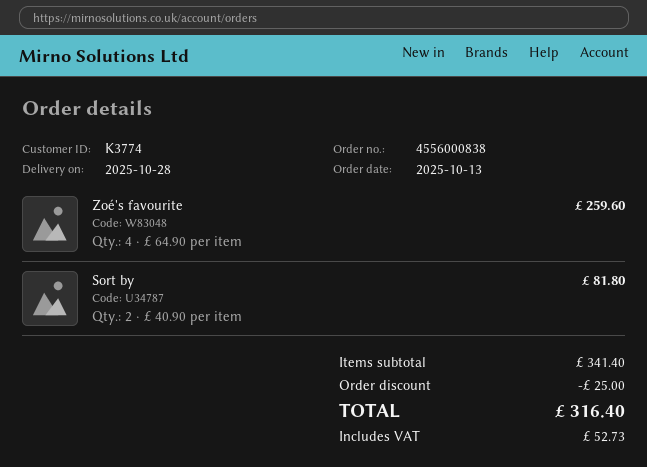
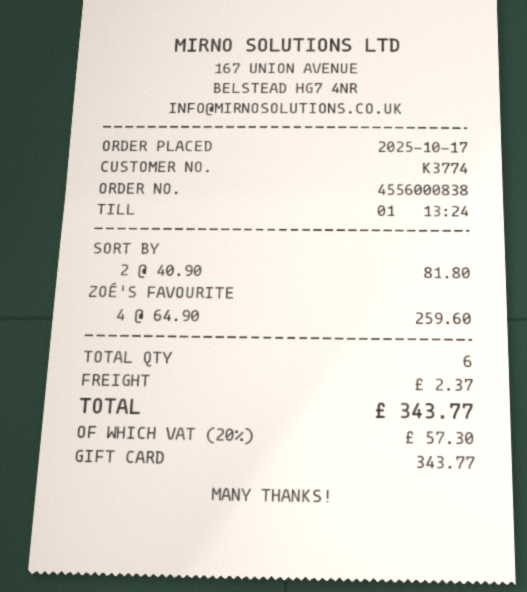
order date: 2025-10-13 -> 2025-10-17
discount: 25.00 -> none
shipping: none -> 2.37
tax: 52.73 -> 57.30
total: 316.40 -> 343.77

